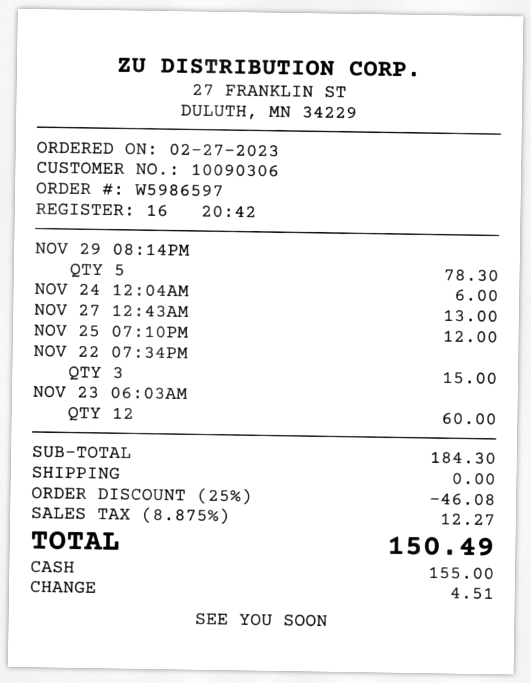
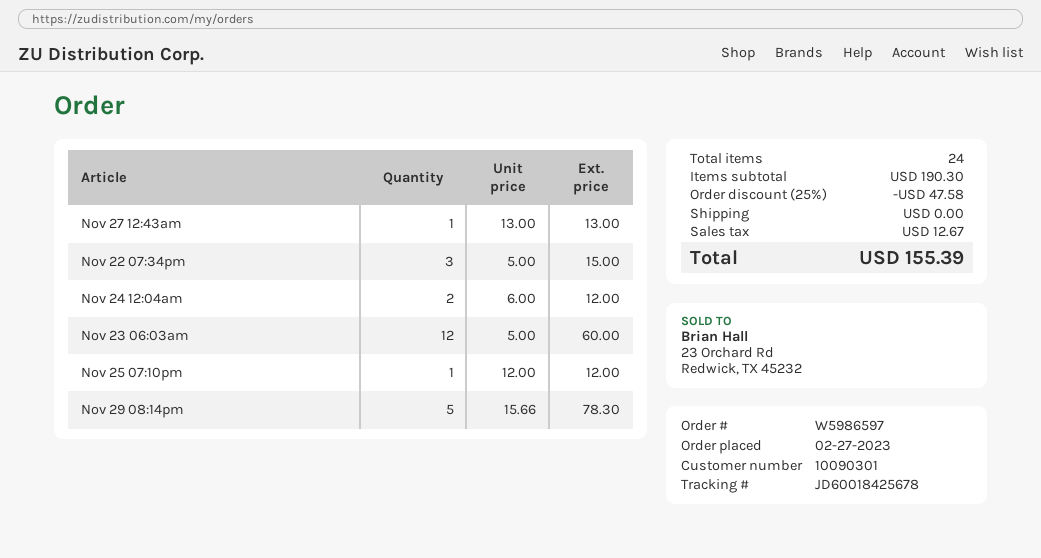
customer number: 10090306 -> 10090301
NOV 24 12:04AM: 1 for 6.00 -> 2 for 12.00
subtotal: 184.30 -> 190.30
discount: 25% = 46.08 -> 25% = 47.58
tax: 12.27 -> 12.67
total: 150.49 -> 155.39

